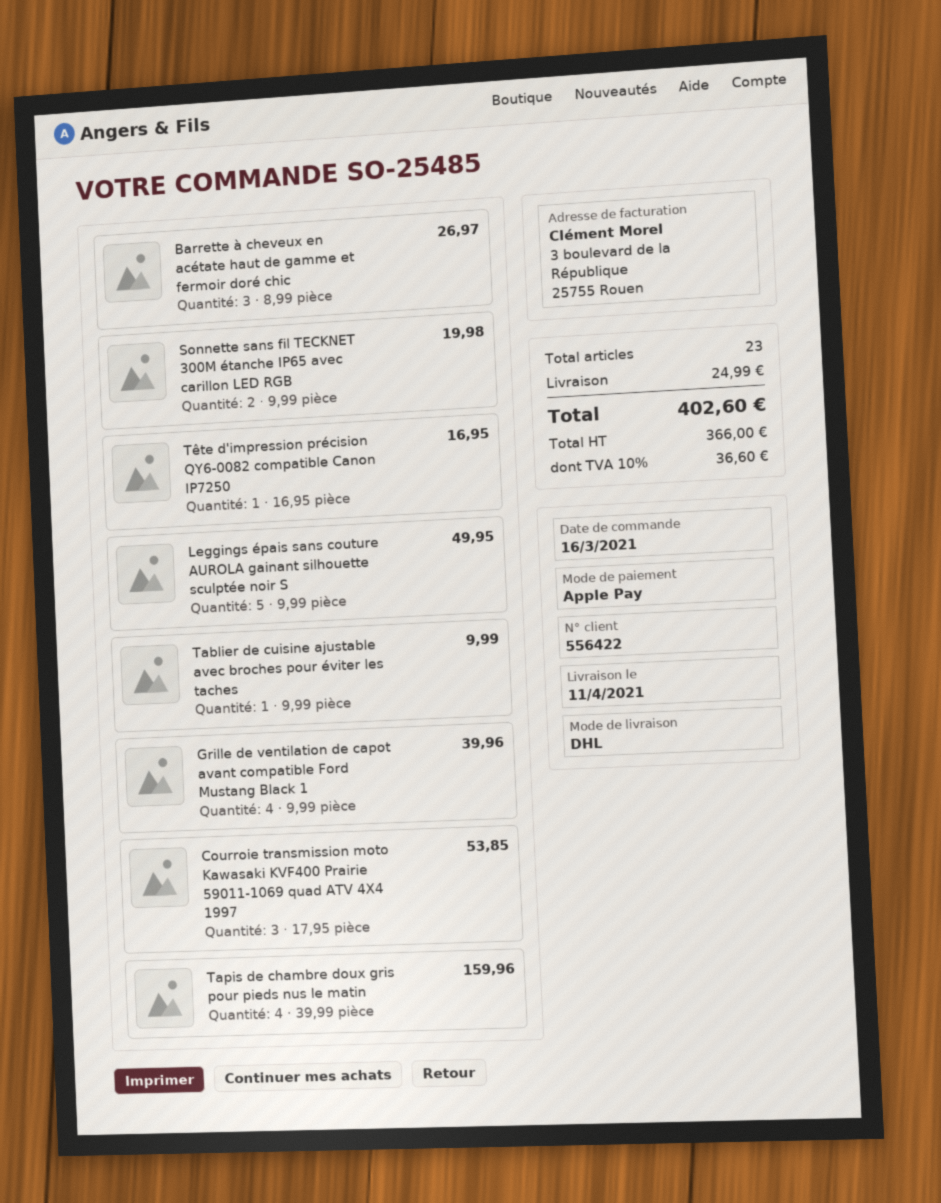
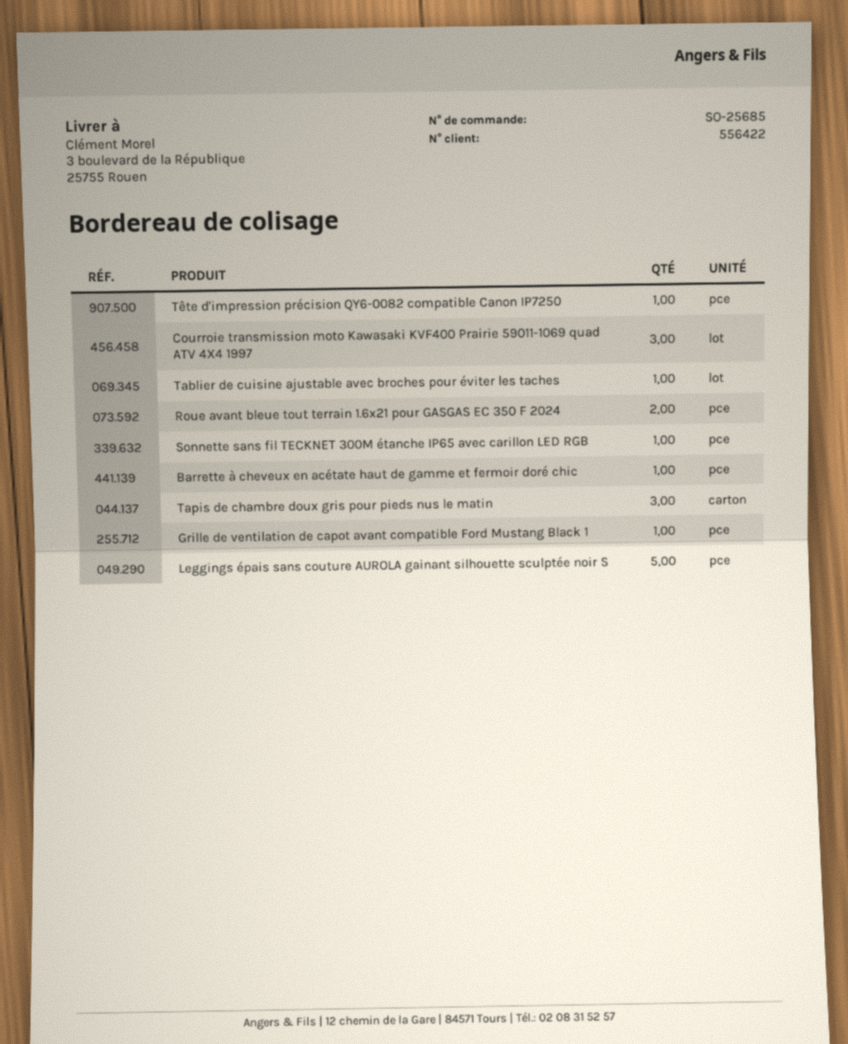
order number: SO-25485 -> SO-25685
Barrette à cheveux en acétate haut de gamme et fermoir doré chic: 3 -> 1
Sonnette sans fil TECKNET 300M étanche IP65 avec carillon LED RGB: 2 -> 1
Grille de ventilation de capot avant compatible Ford Mustang Black 1: 4 -> 1
Tapis de chambre doux gris pour pieds nus le matin: 4 -> 3
Roue avant bleue tout terrain 1.6x21 pour GASGAS EC 350 F 2024: none -> 2

